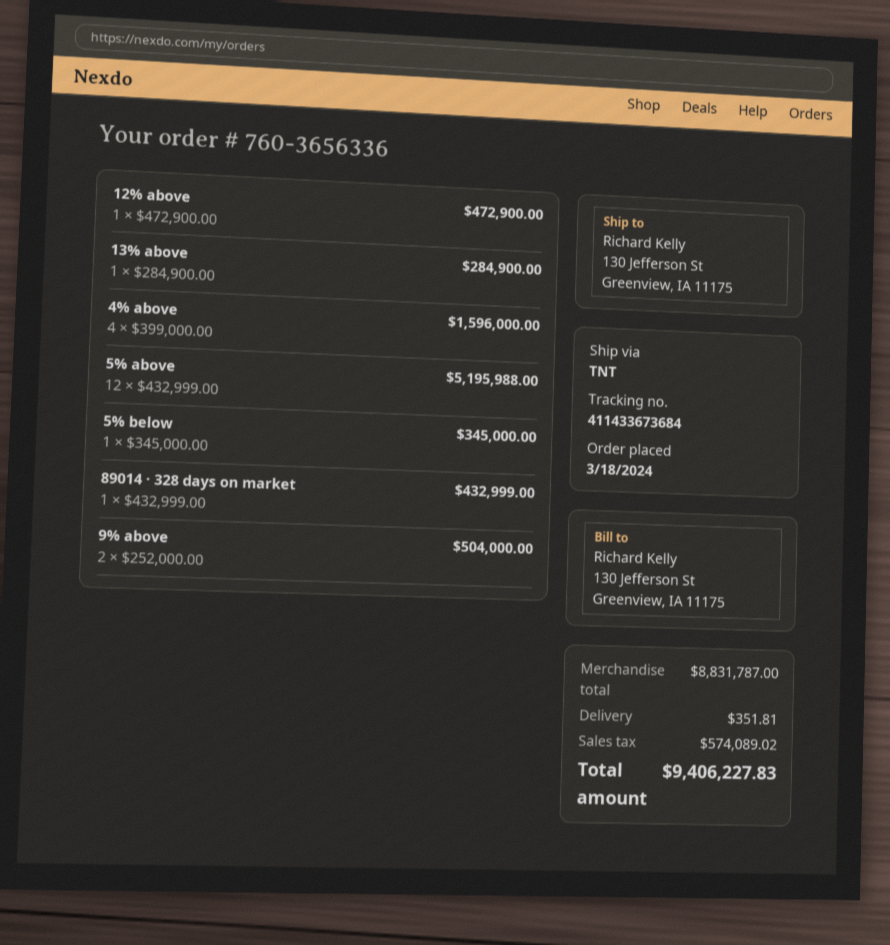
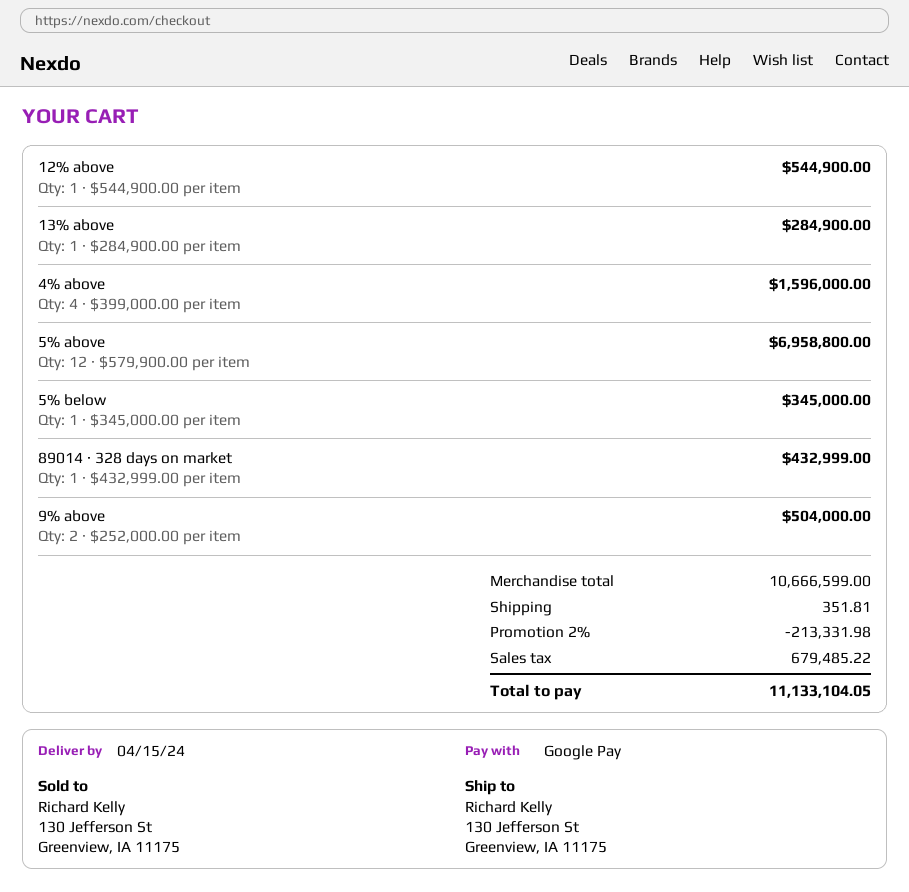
12% above: 1 x 472900.00 = 472900.00 -> 1 x 544900.00 = 544900.00
5% above: 12 x 432999.00 = 5195988.00 -> 12 x 579900.00 = 6958800.00
subtotal: 8831787.00 -> 10666599.00
discount: none -> 2% = 213331.98
tax: 574089.02 -> 679485.22
total: 9406227.83 -> 11133104.05

